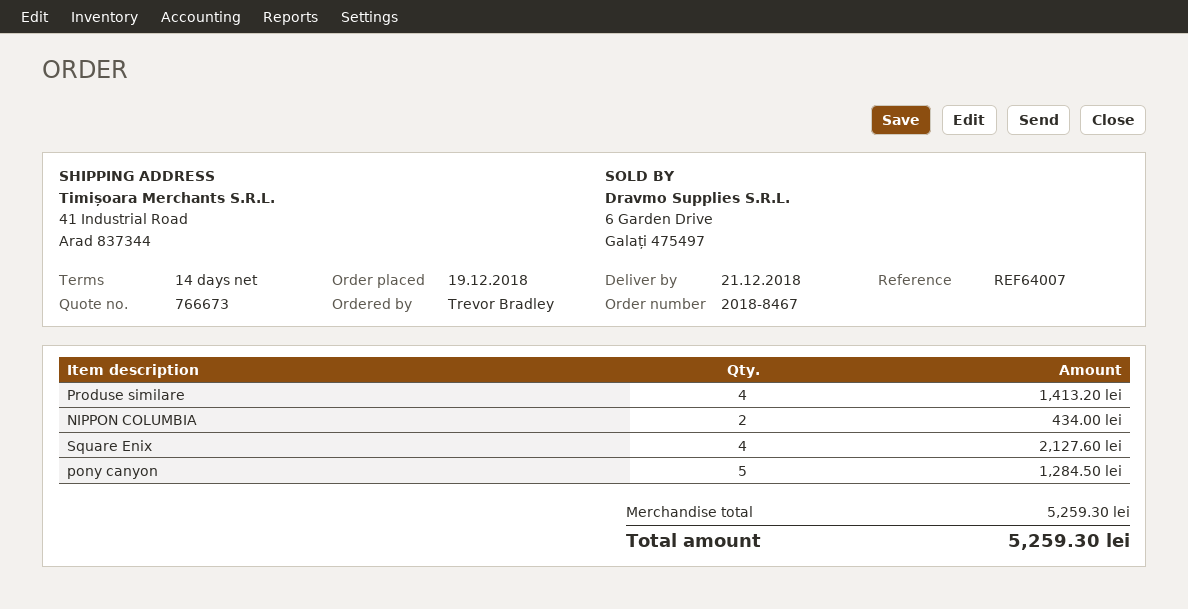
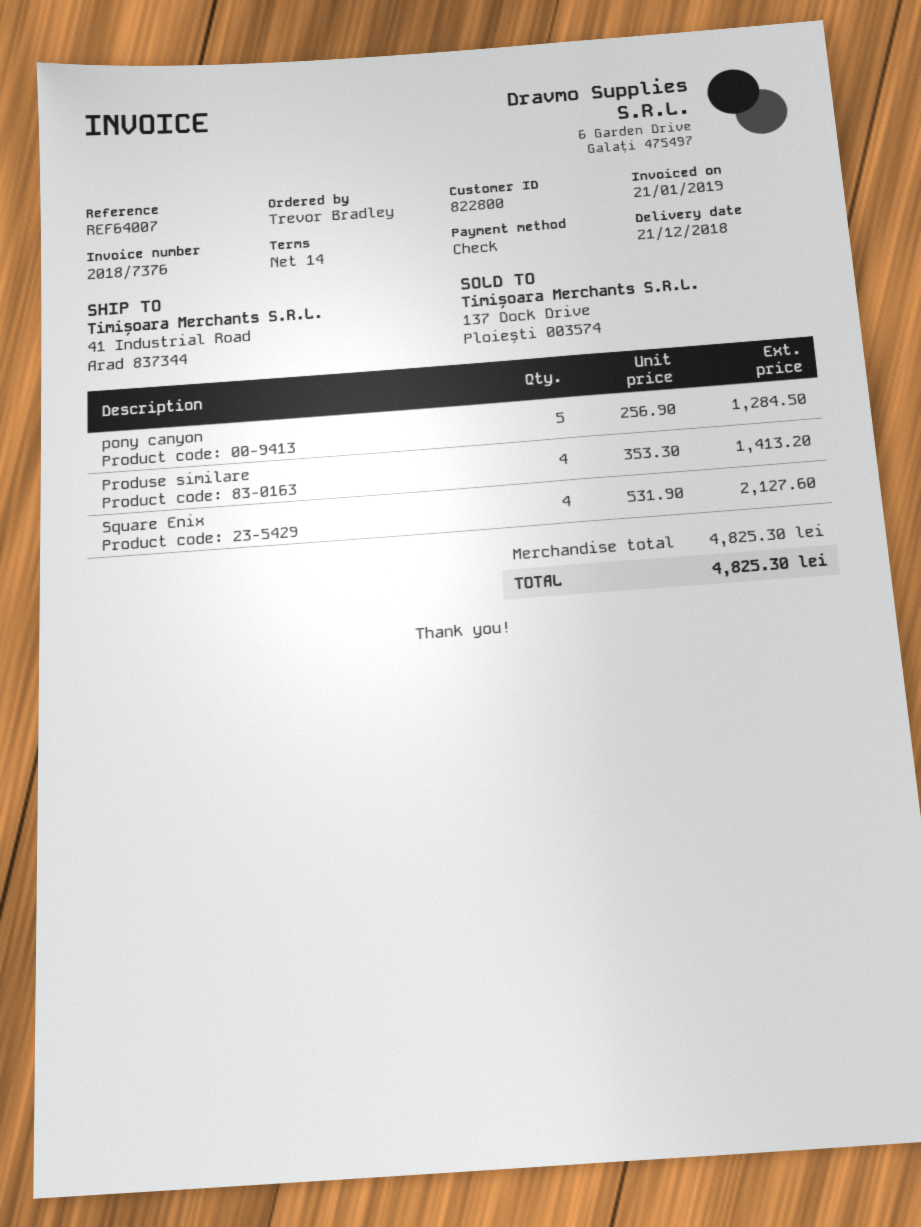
NIPPON COLUMBIA: 2 for 434.00 -> none
subtotal: 5259.30 -> 4825.30
total: 5259.30 -> 4825.30

